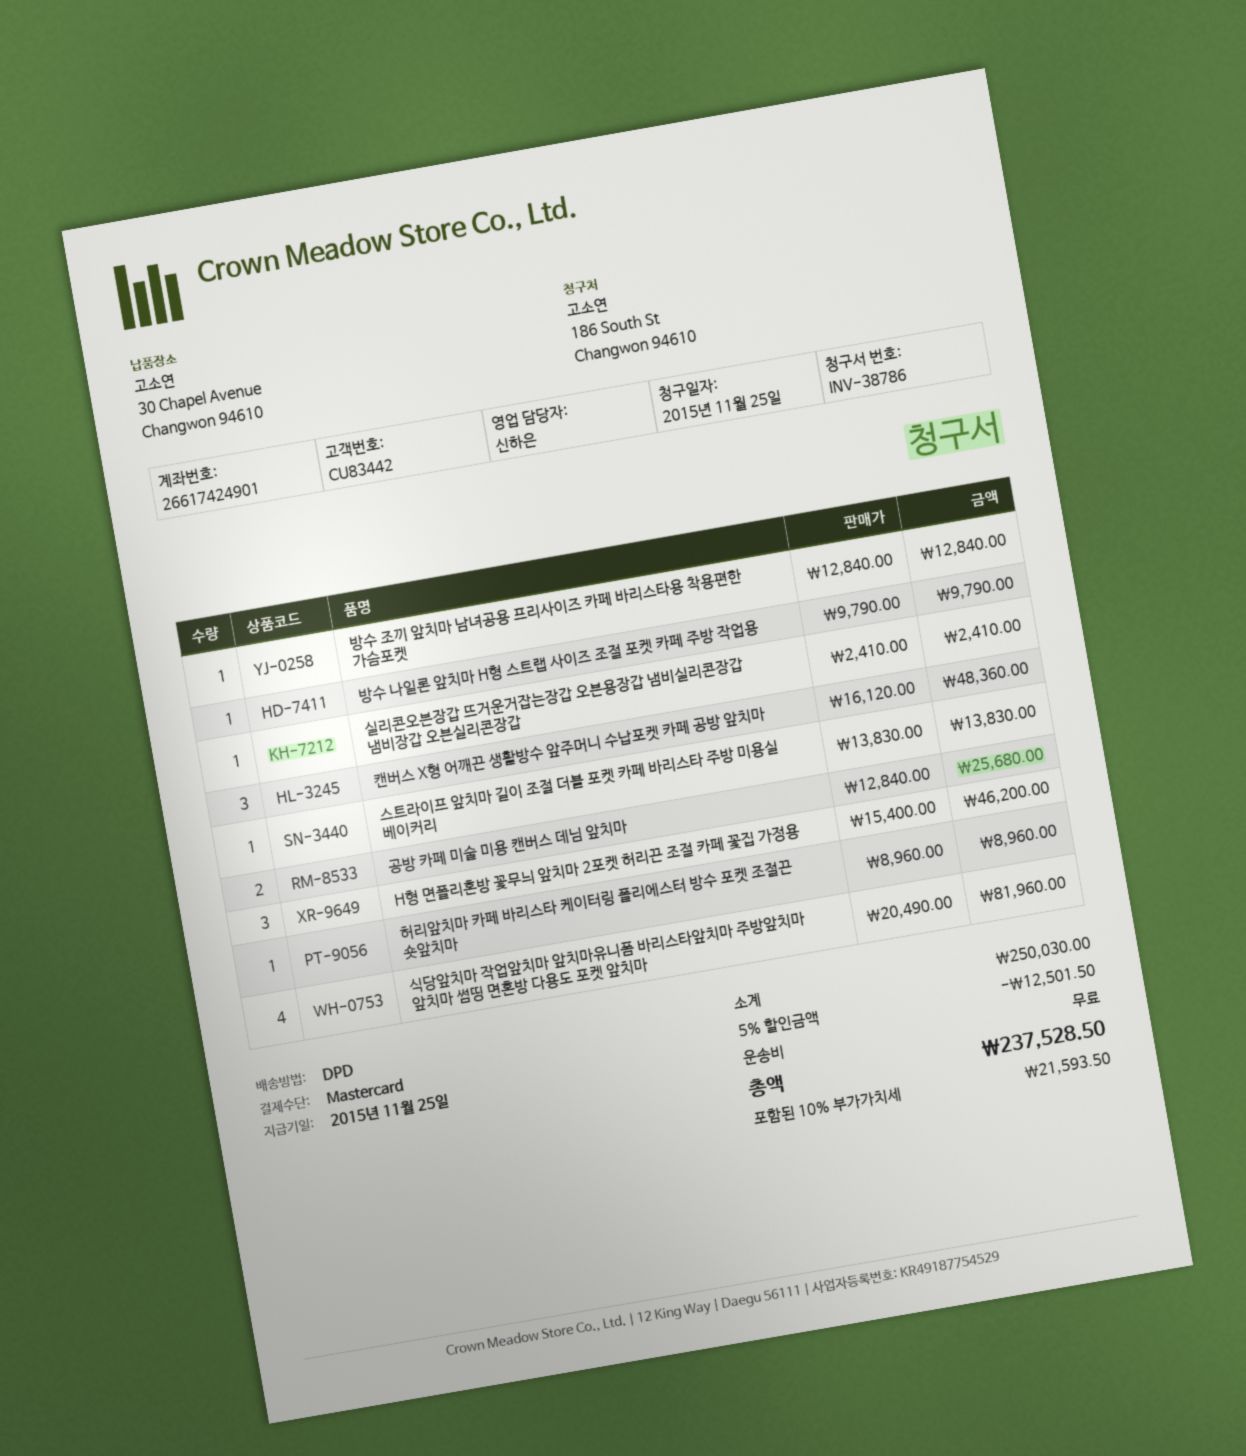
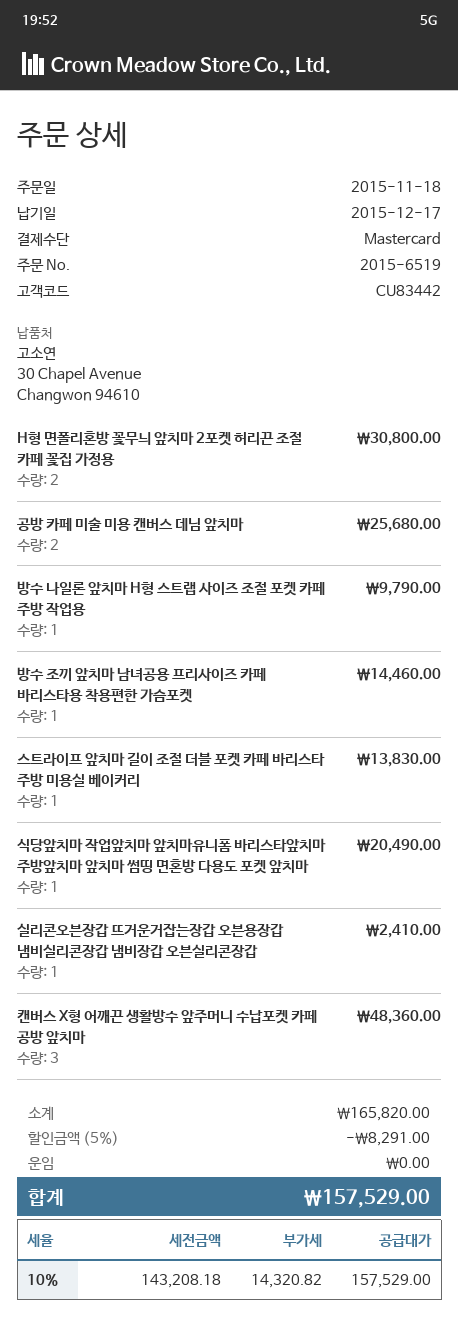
방수 조끼 앞치마 남녀공용 프리사이즈 카페 바리스타용 착용편한 가슴포켓: 1 for 12840.00 -> 1 for 14460.00
H형 면폴리혼방 꽃무늬 앞치마 2포켓 허리끈 조절 카페 꽃집 가정용: 3 for 46200.00 -> 2 for 30800.00
허리앞치마 카페 바리스타 케이터링 폴리에스터 방수 포켓 조절끈 숏앞치마: 1 for 8960.00 -> none
식당앞치마 작업앞치마 앞치마유니폼 바리스타앞치마 주방앞치마 앞치마 썸띵 면혼방 다용도 포켓 앞치마: 4 for 81960.00 -> 1 for 20490.00
subtotal: 250030.00 -> 165820.00
discount: 5% = 12501.50 -> 5% = 8291.00
tax: 10% = 21593.50 -> 10% = 14320.82
total: 237528.50 -> 157529.00

